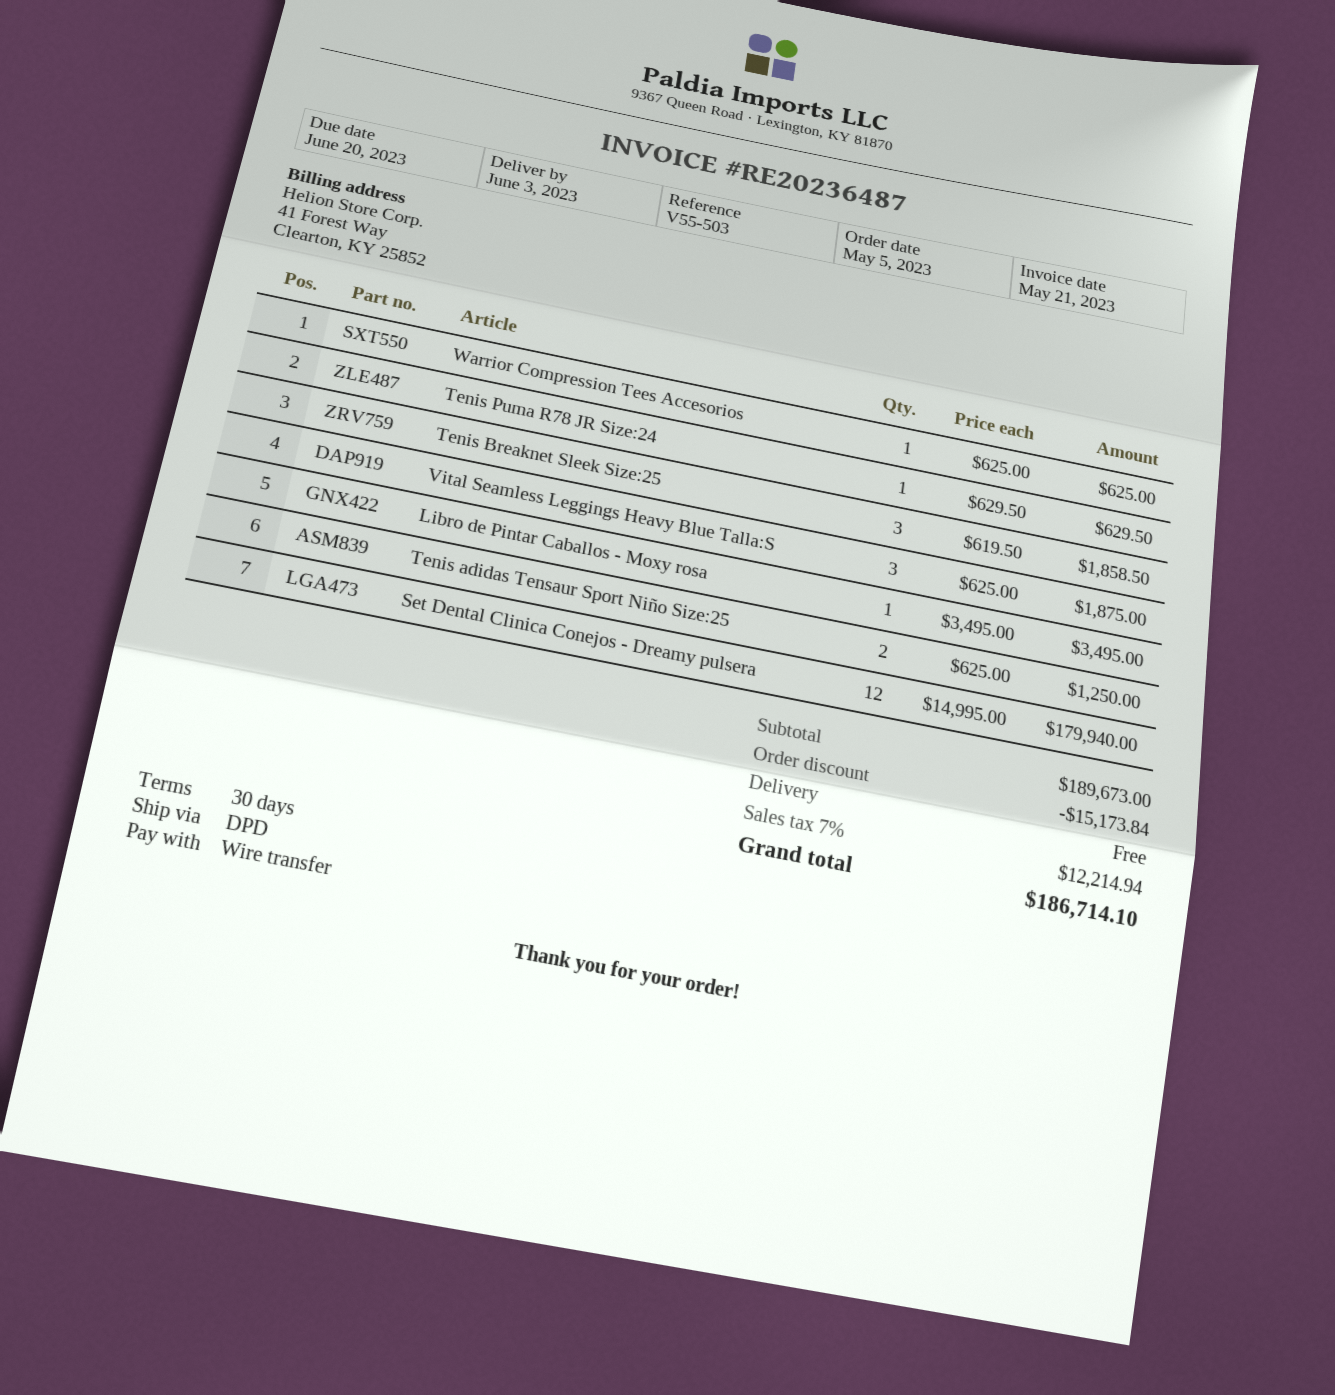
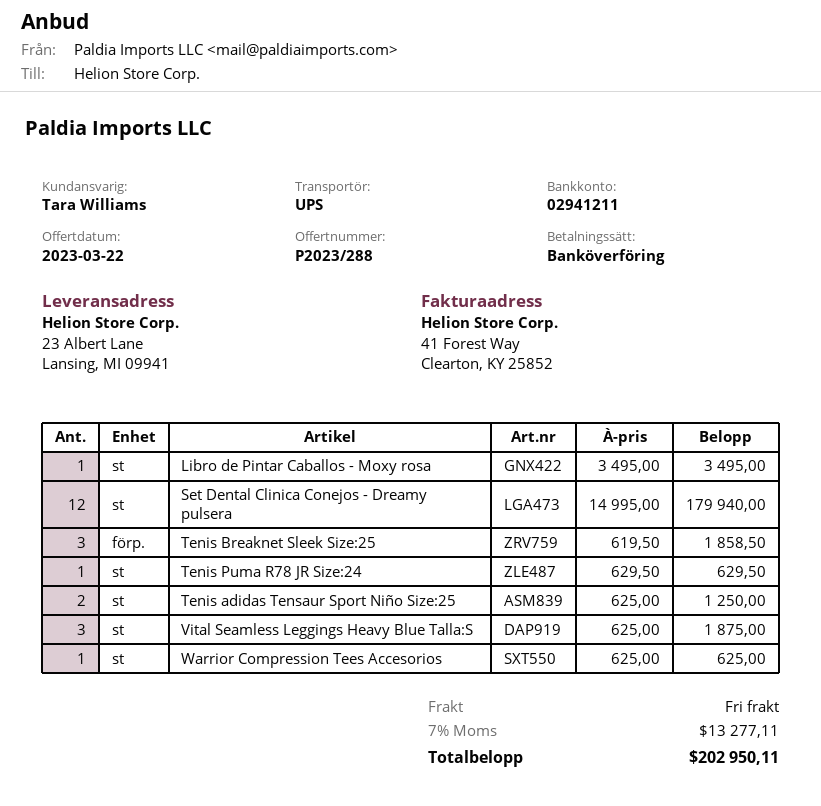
shipping method: DPD -> UPS
discount: 15173.84 -> none
tax: 7% = 12214.94 -> 7% = 13277.11
total: 186714.10 -> 202950.11

